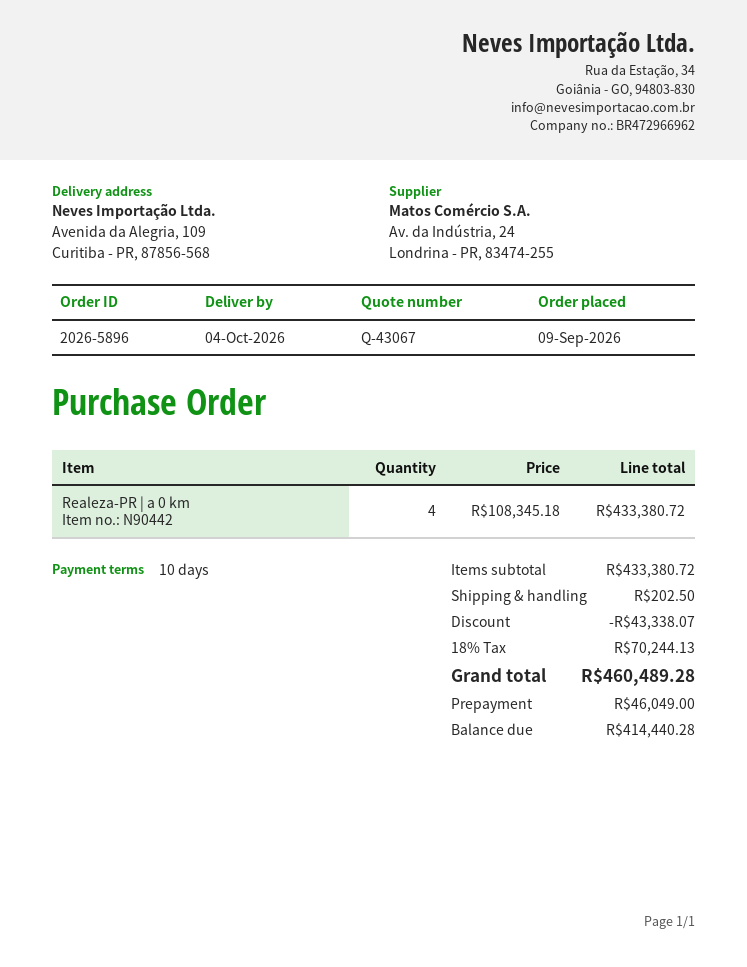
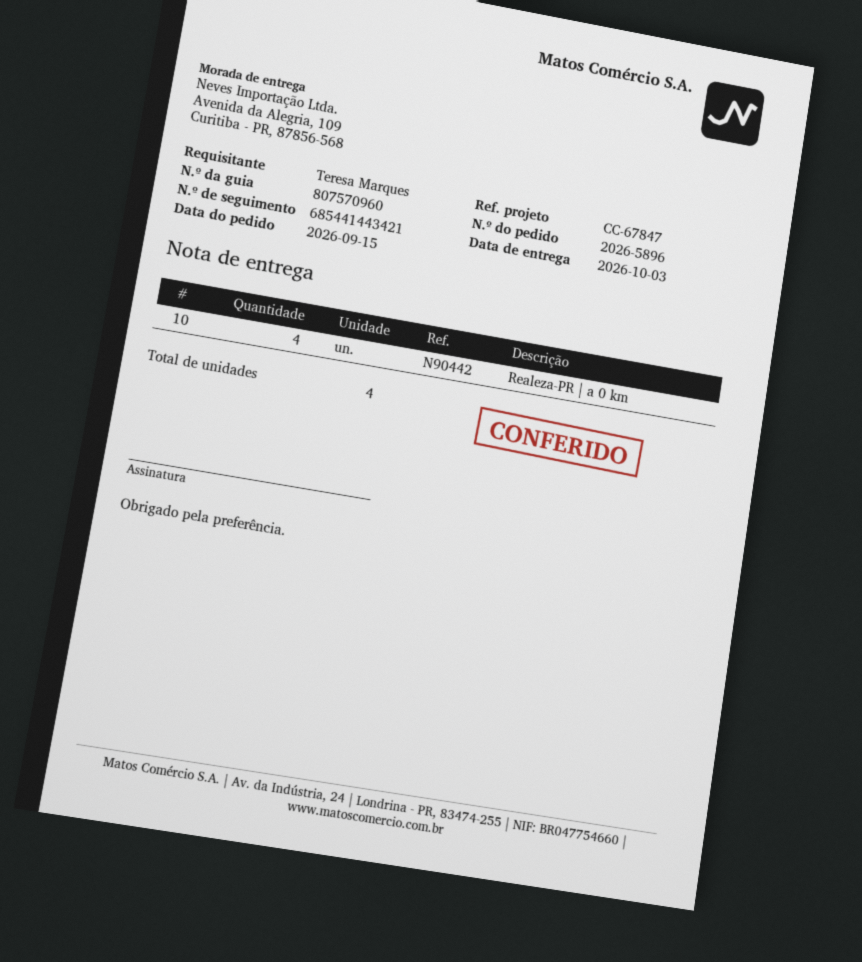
order date: 2026-09-09 -> 2026-09-15
delivery date: 2026-10-04 -> 2026-10-03

